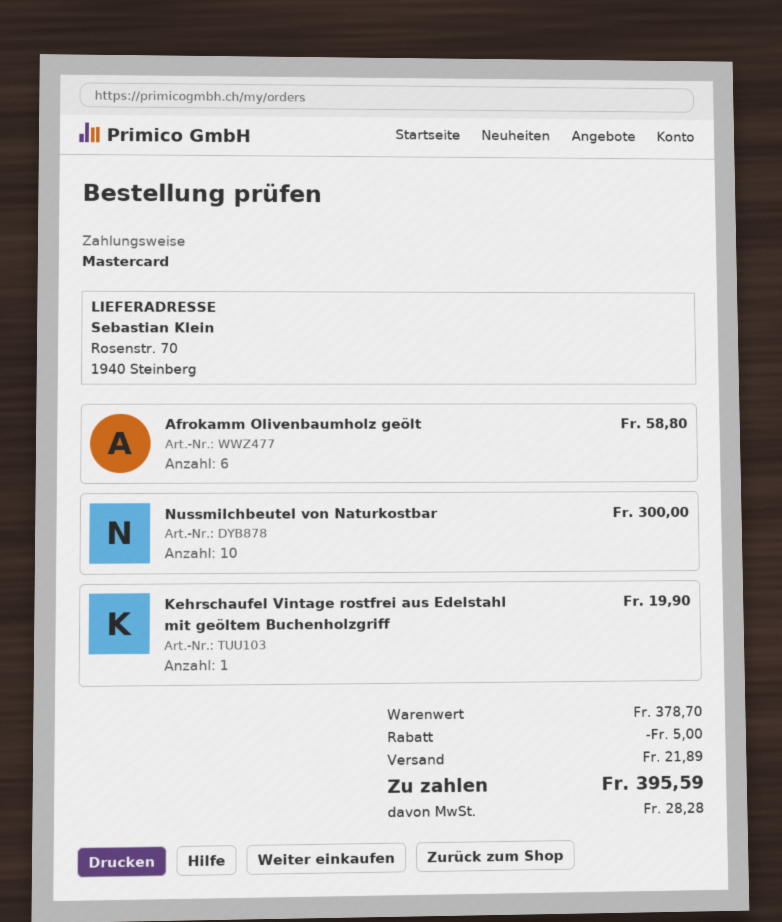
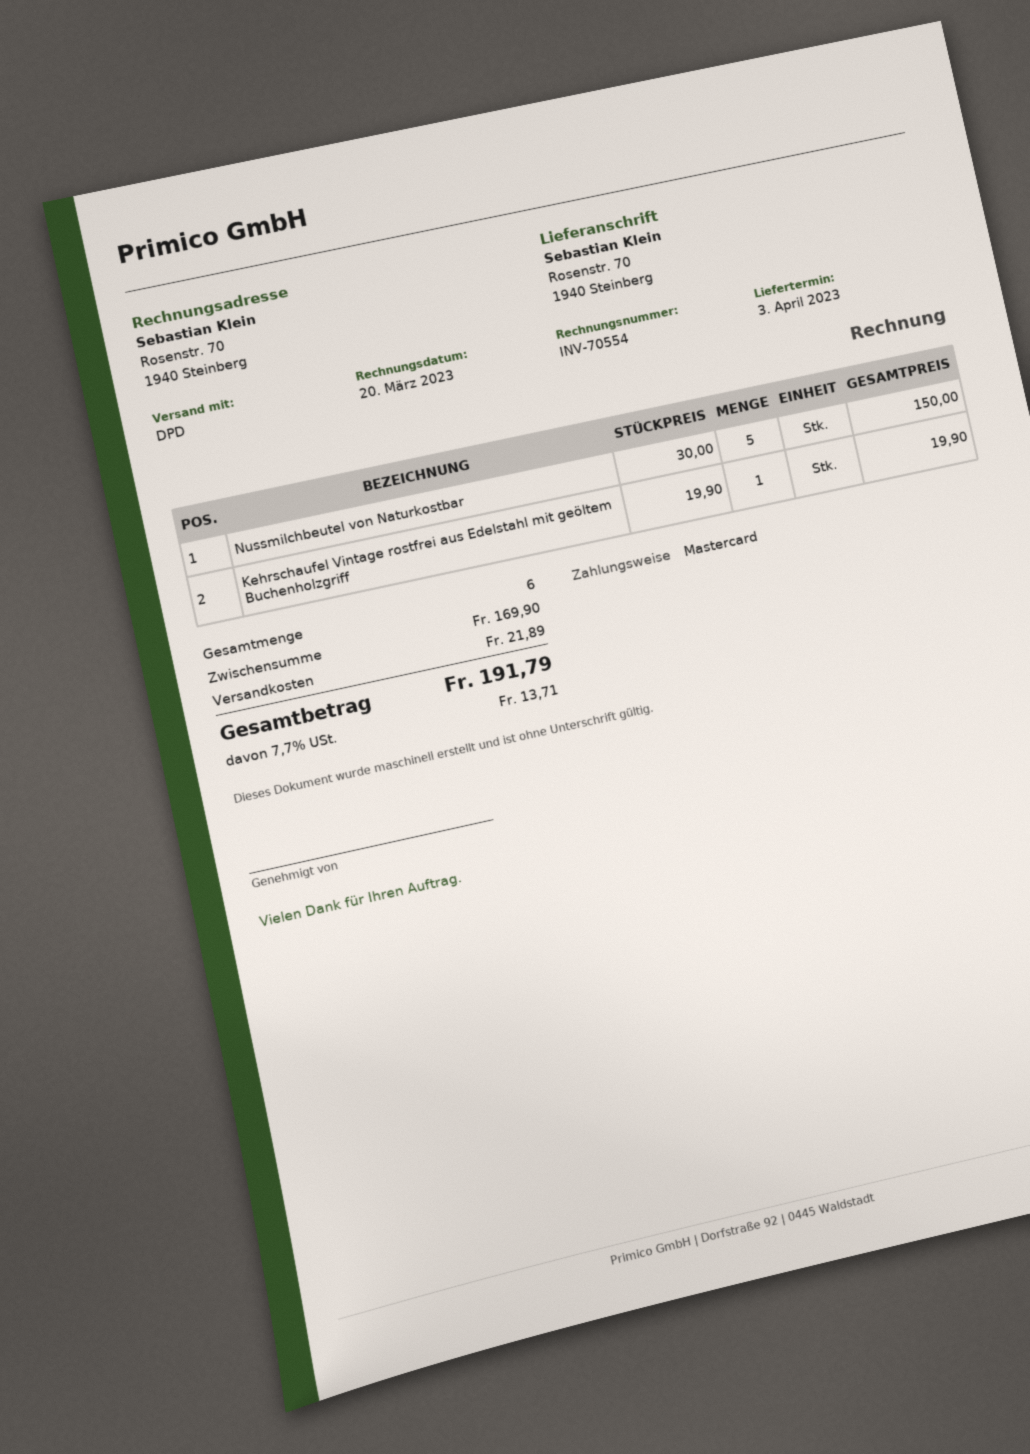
Afrokamm Olivenbaumholz geölt: 6 for 58.80 -> none
Nussmilchbeutel von Naturkostbar: 10 for 300.00 -> 5 for 150.00
subtotal: 378.70 -> 169.90
discount: 5.00 -> none
tax: 28.28 -> 13.71
total: 395.59 -> 191.79

